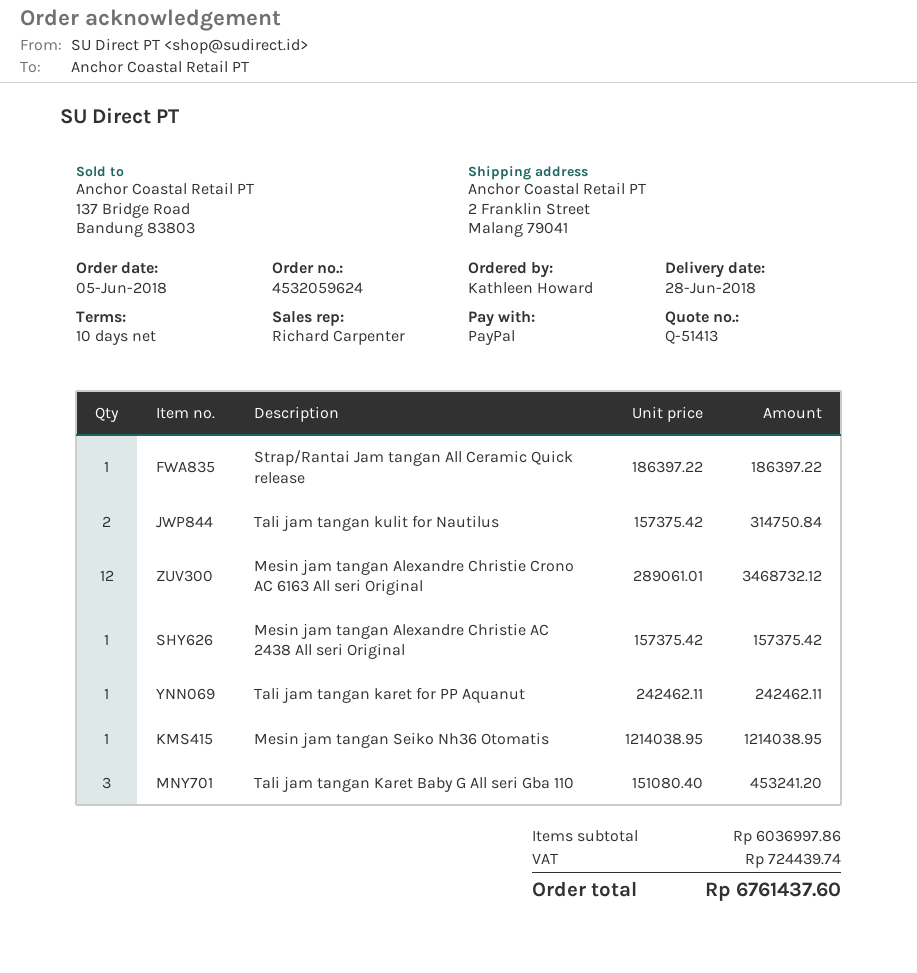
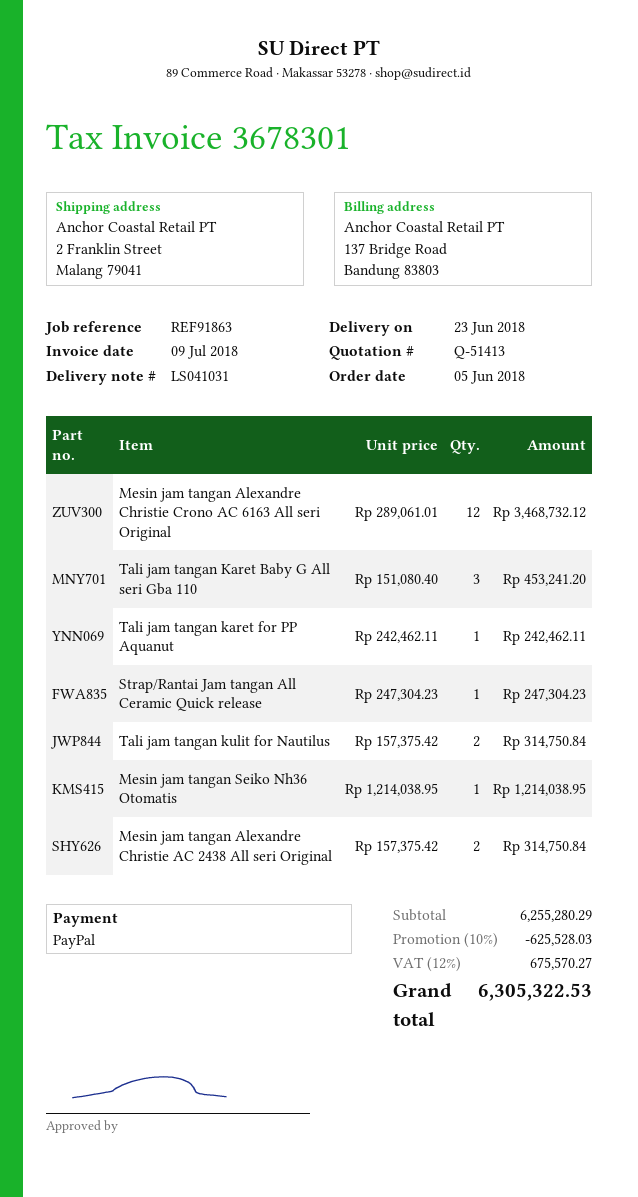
delivery date: 2018-06-28 -> 2018-06-23
Strap/Rantai Jam tangan All Ceramic Quick release: 1 x 186397.22 = 186397.22 -> 1 x 247304.23 = 247304.23
Mesin jam tangan Alexandre Christie AC 2438 All seri Original: 1 x 157375.42 = 157375.42 -> 2 x 157375.42 = 314750.84
subtotal: 6036997.86 -> 6255280.29
discount: none -> 10% = 625528.03
tax: 724439.74 -> 675570.27
total: 6761437.60 -> 6305322.53

